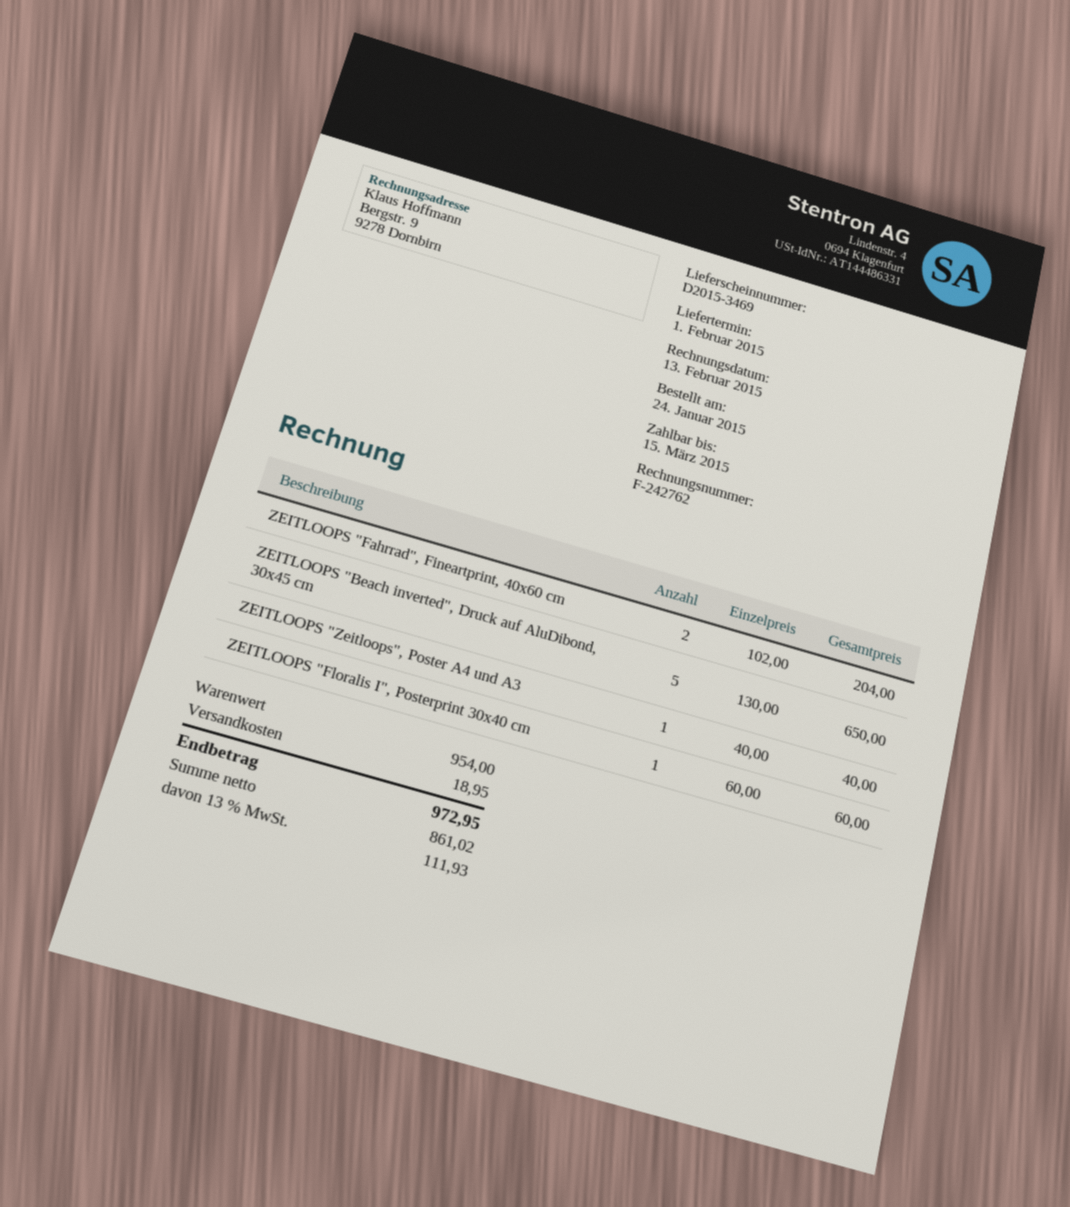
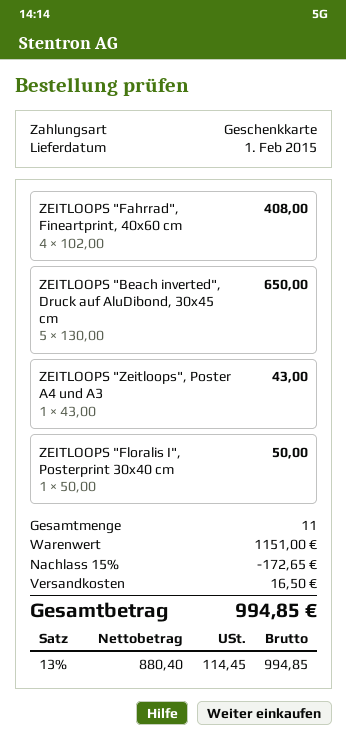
ZEITLOOPS "Fahrrad", Fineartprint, 40x60 cm: 2 x 102.00 = 204.00 -> 4 x 102.00 = 408.00
ZEITLOOPS "Zeitloops", Poster A4 und A3: 1 x 40.00 = 40.00 -> 1 x 43.00 = 43.00
ZEITLOOPS "Floralis I", Posterprint 30x40 cm: 1 x 60.00 = 60.00 -> 1 x 50.00 = 50.00
subtotal: 954.00 -> 1151.00
discount: none -> 15% = 172.65
shipping: 18.95 -> 16.50
net: 861.02 -> 880.40
tax: 13% = 111.93 -> 13% = 114.45
total: 972.95 -> 994.85

